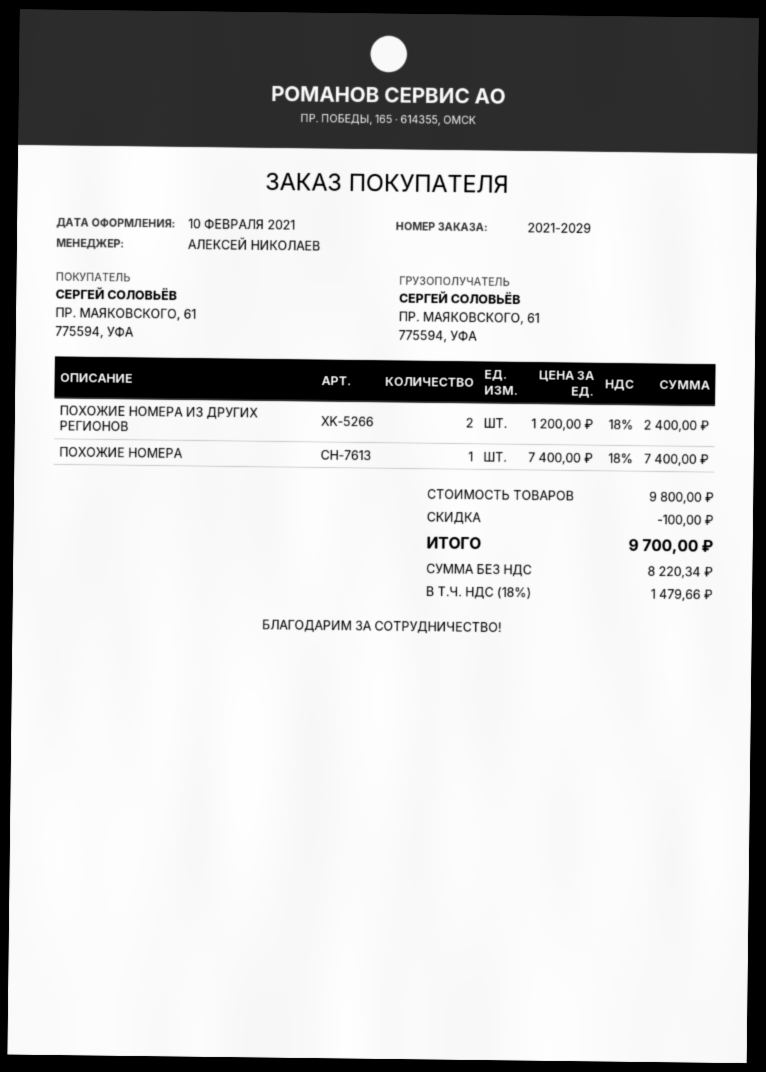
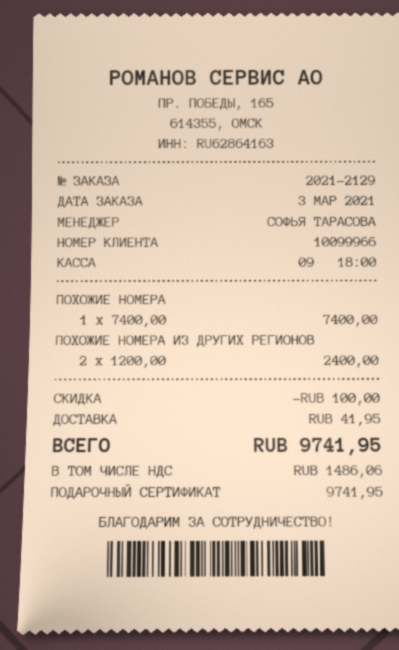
order number: 2021-2029 -> 2021-2129
order date: 2021-02-10 -> 2021-03-03
sales rep: АЛЕКСЕЙ НИКОЛАЕВ -> СОФЬЯ ТАРАСОВА
shipping: none -> 41.95
tax: 1479.66 -> 1486.06
total: 9700.00 -> 9741.95

